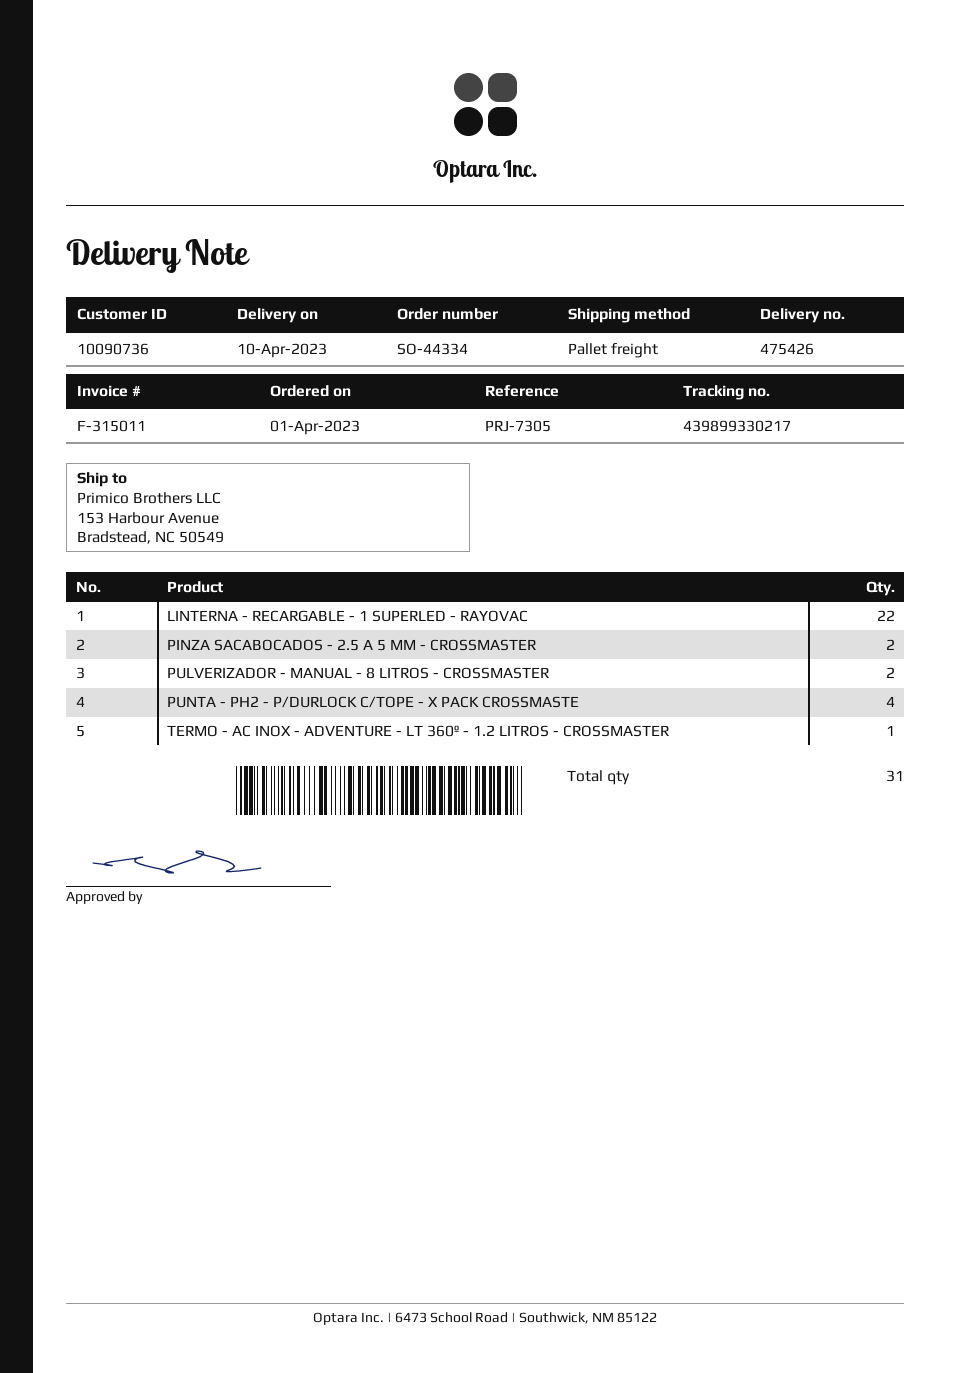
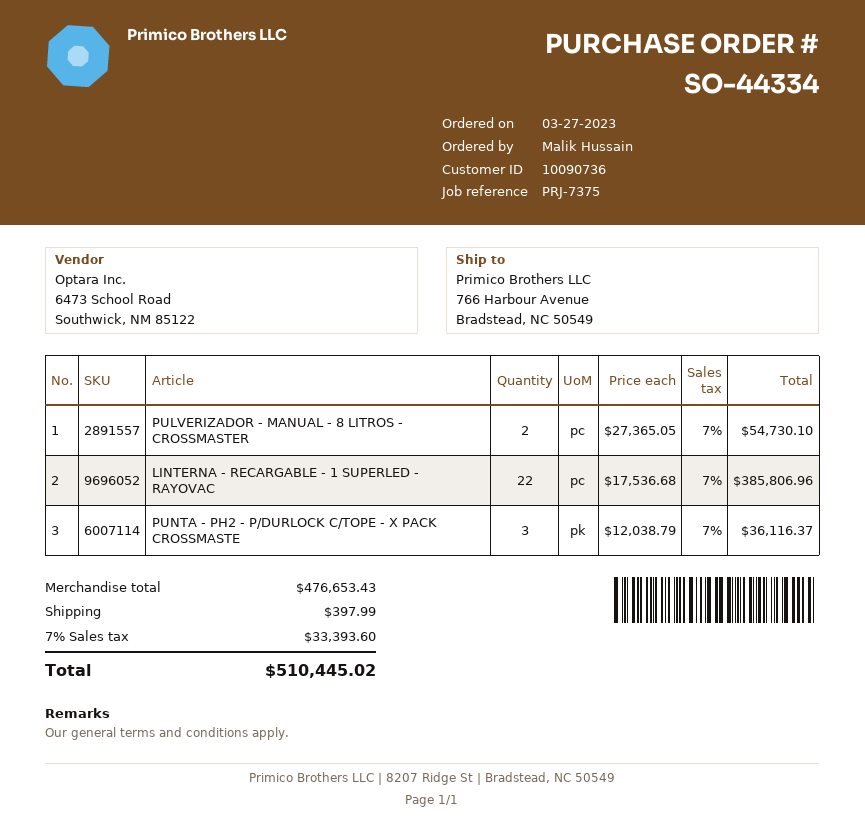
order date: 2023-04-01 -> 2023-03-27
reference: PRJ-7305 -> PRJ-7375
ship to: 153 Harbour Avenue, Bradstead, NC 50549 -> 766 Harbour Avenue, Bradstead, NC 50549
PINZA SACABOCADOS - 2.5 A 5 MM - CROSSMASTER: 2 -> none
PUNTA - PH2 - P/DURLOCK C/TOPE - X PACK CROSSMASTE: 4 -> 3
TERMO - AC INOX - ADVENTURE - LT 360º - 1.2 LITROS - CROSSMASTER: 1 -> none

